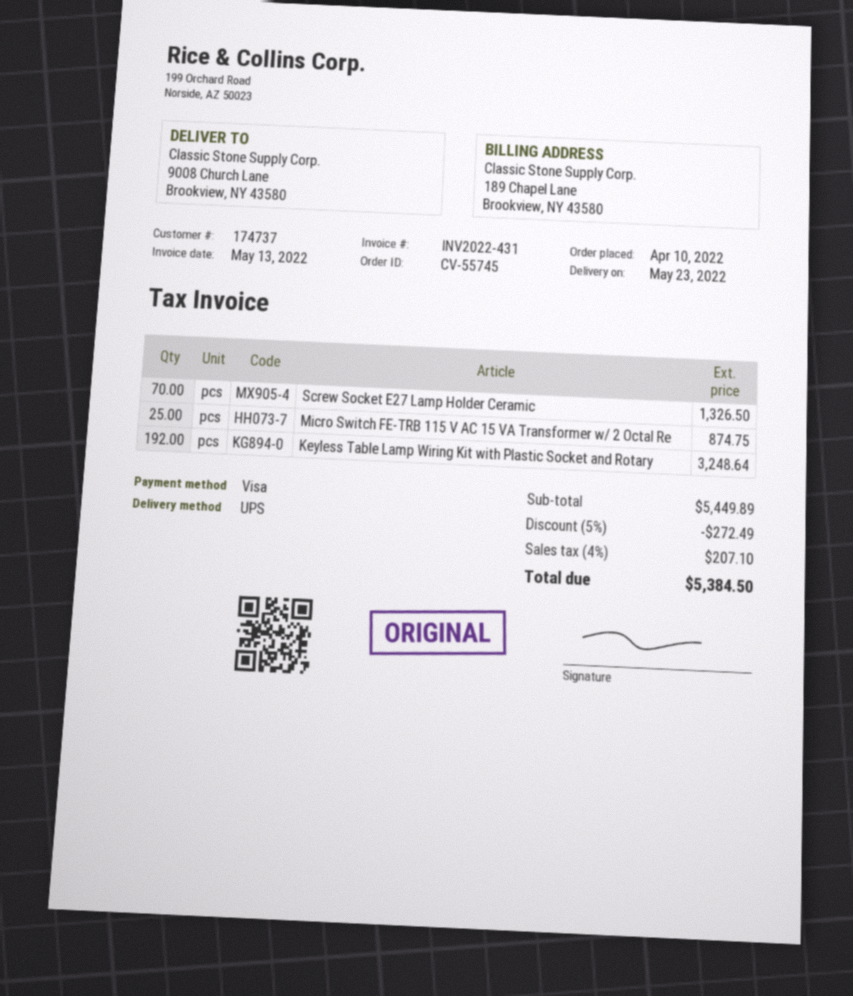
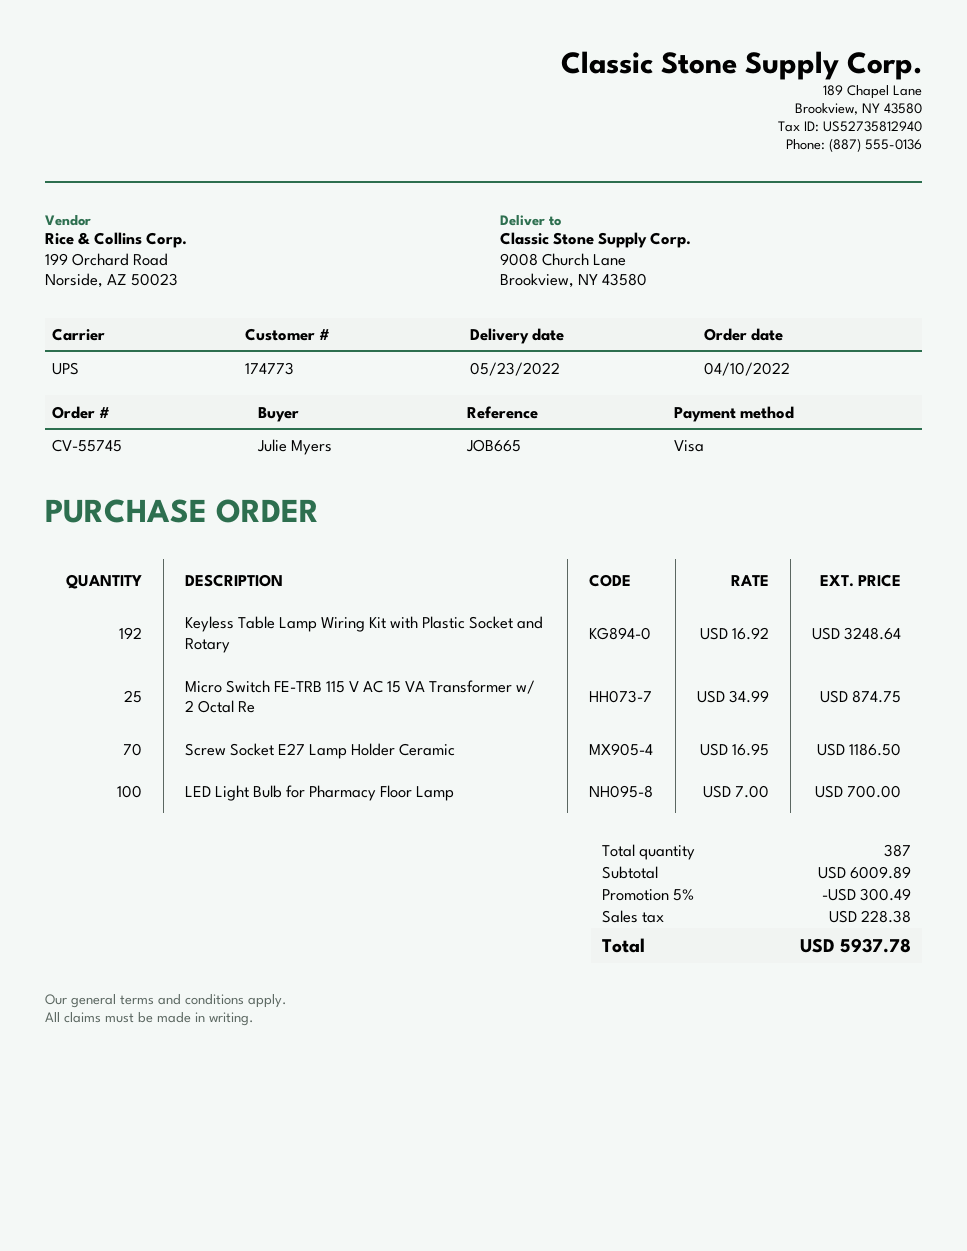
customer number: 174737 -> 174773
Screw Socket E27 Lamp Holder Ceramic: 70 for 1326.50 -> 70 for 1186.50
LED Light Bulb for Pharmacy Floor Lamp: none -> 100 for 700.00
subtotal: 5449.89 -> 6009.89
discount: 5% = 272.49 -> 5% = 300.49
tax: 207.10 -> 228.38
total: 5384.50 -> 5937.78

